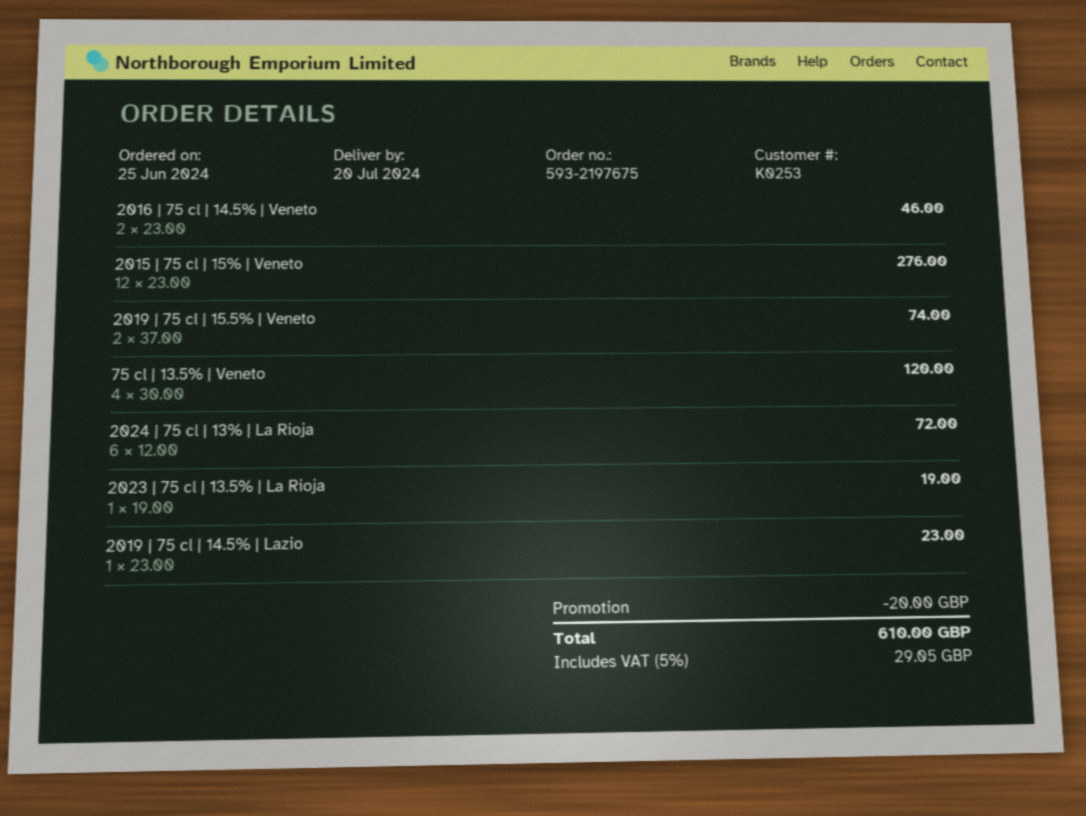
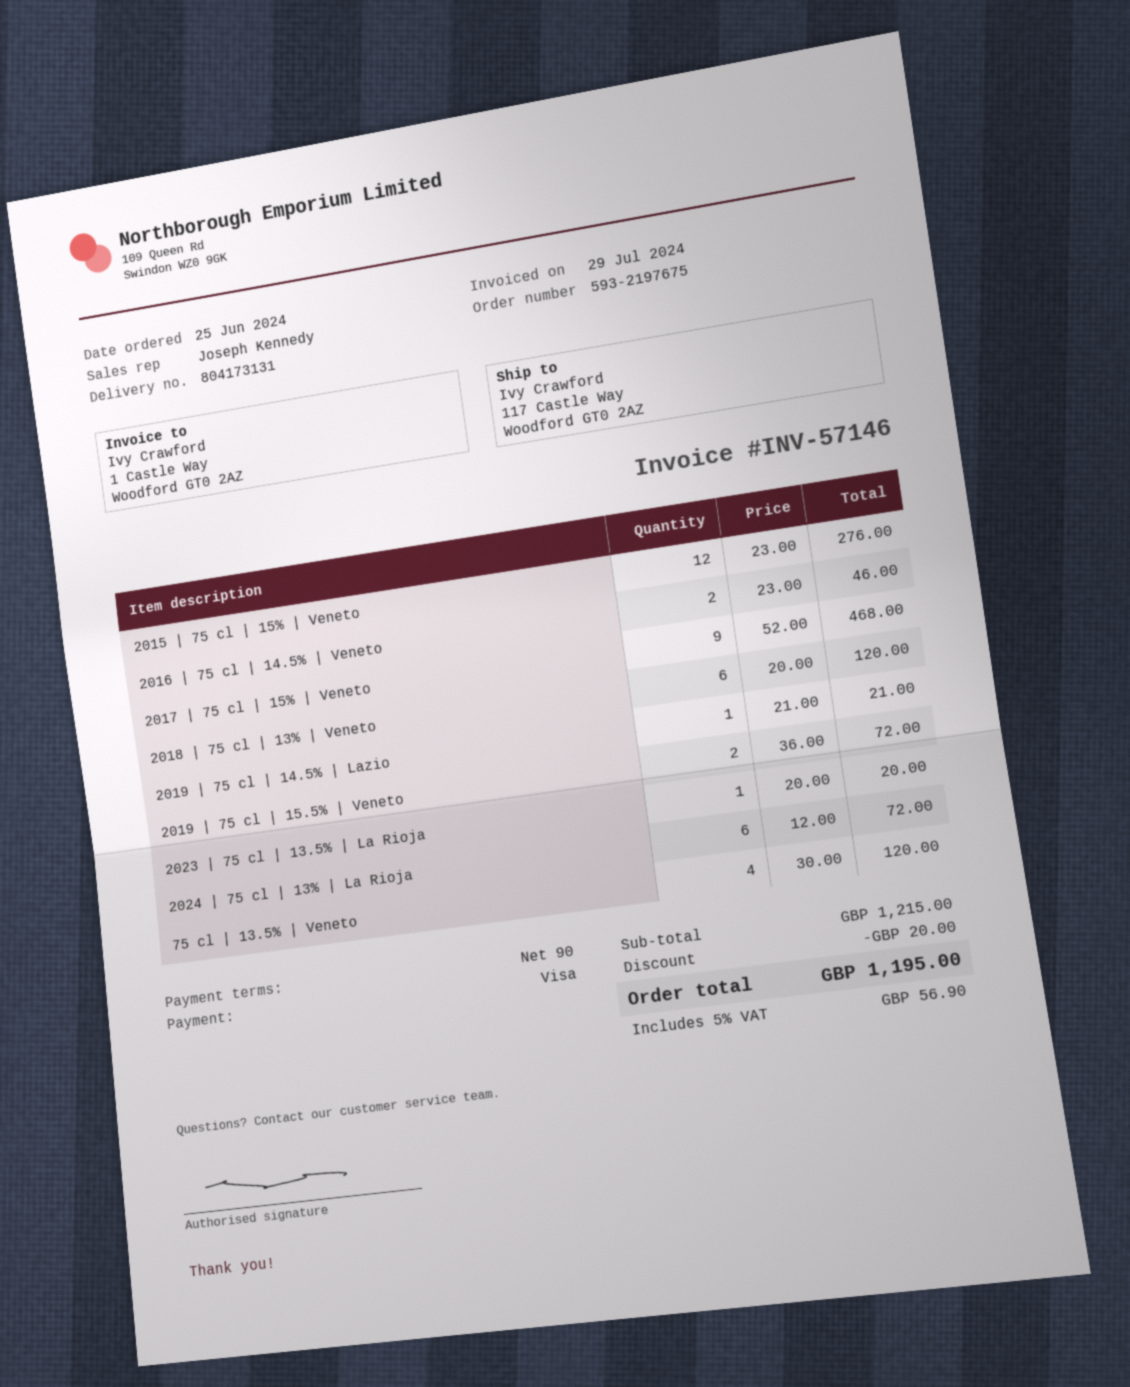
2019 | 75 cl | 15.5% | Veneto: 2 x 37.00 = 74.00 -> 2 x 36.00 = 72.00
2023 | 75 cl | 13.5% | La Rioja: 1 x 19.00 = 19.00 -> 1 x 20.00 = 20.00
2019 | 75 cl | 14.5% | Lazio: 1 x 23.00 = 23.00 -> 1 x 21.00 = 21.00
2017 | 75 cl | 15% | Veneto: none -> 9 x 52.00 = 468.00
2018 | 75 cl | 13% | Veneto: none -> 6 x 20.00 = 120.00
tax: 5% = 29.05 -> 5% = 56.90
total: 610.00 -> 1195.00

